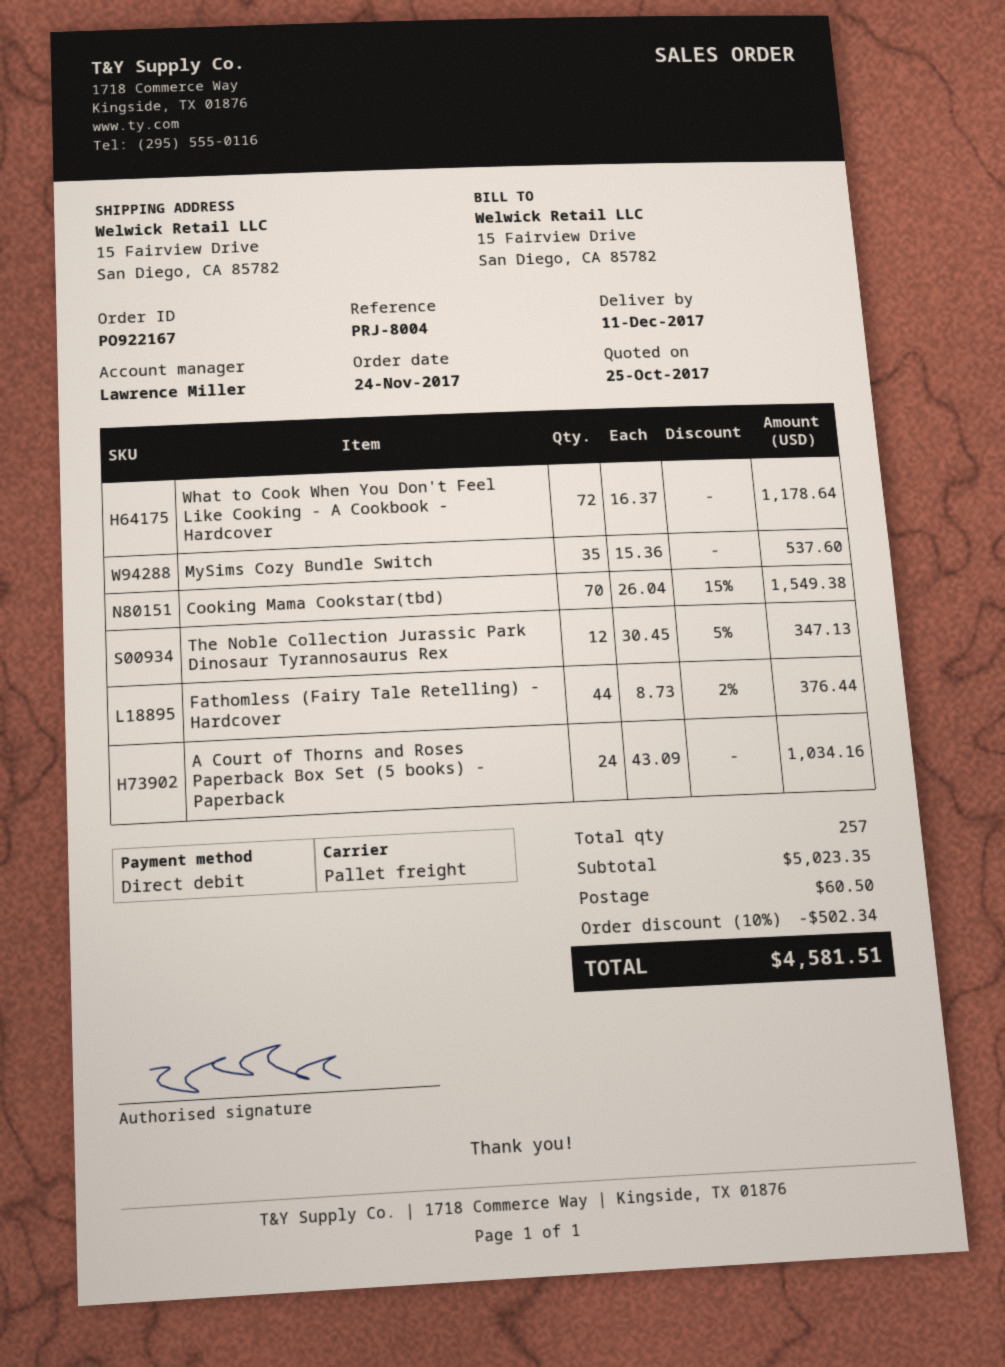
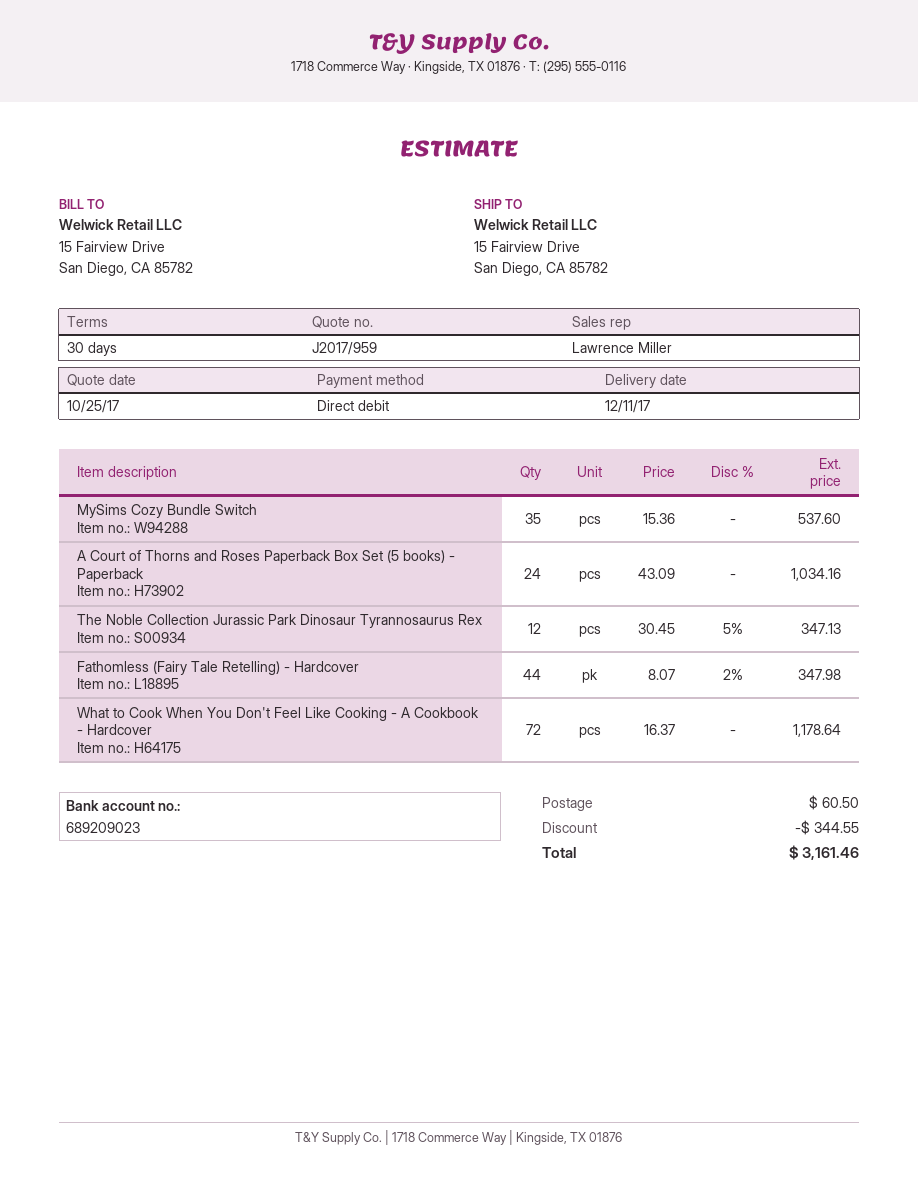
Cooking Mama Cookstar(tbd): 70 x 26.04 - 15% = 1549.38 -> none
Fathomless (Fairy Tale Retelling) - Hardcover: 44 x 8.73 - 2% = 376.44 -> 44 x 8.07 - 2% = 347.98
discount: 502.34 -> 344.55
total: 4581.51 -> 3161.46

